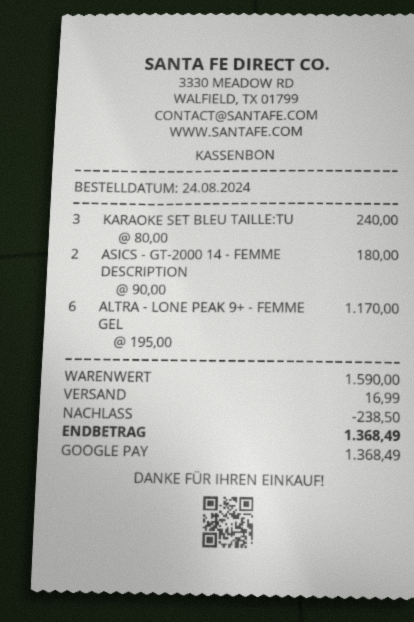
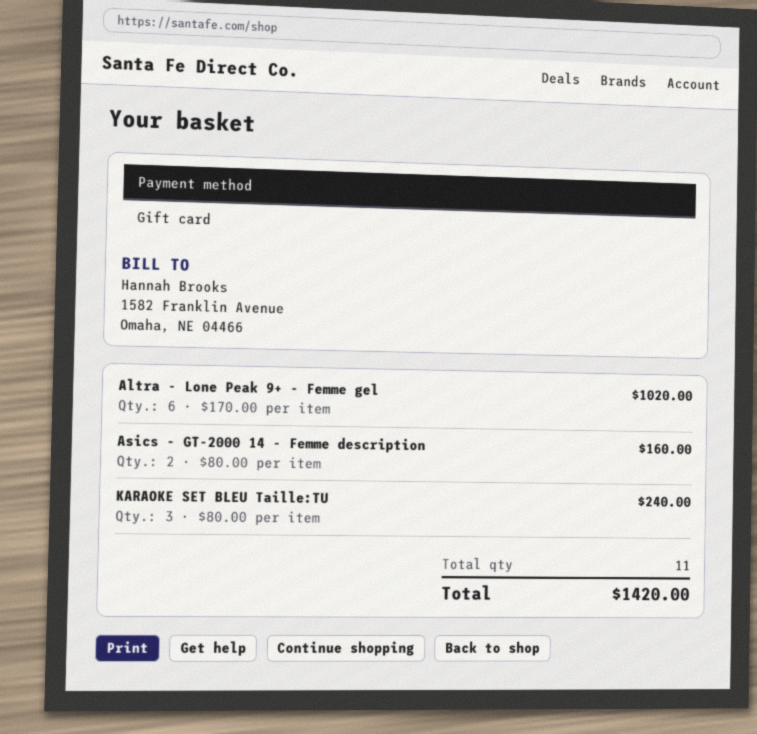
payment method: Google Pay -> gift card
ASICS - GT-2000 14 - FEMME DESCRIPTION: 2 x 90.00 = 180.00 -> 2 x 80.00 = 160.00
ALTRA - LONE PEAK 9+ - FEMME GEL: 6 x 195.00 = 1170.00 -> 6 x 170.00 = 1020.00
discount: 238.50 -> none
shipping: 16.99 -> none
total: 1368.49 -> 1420.00

